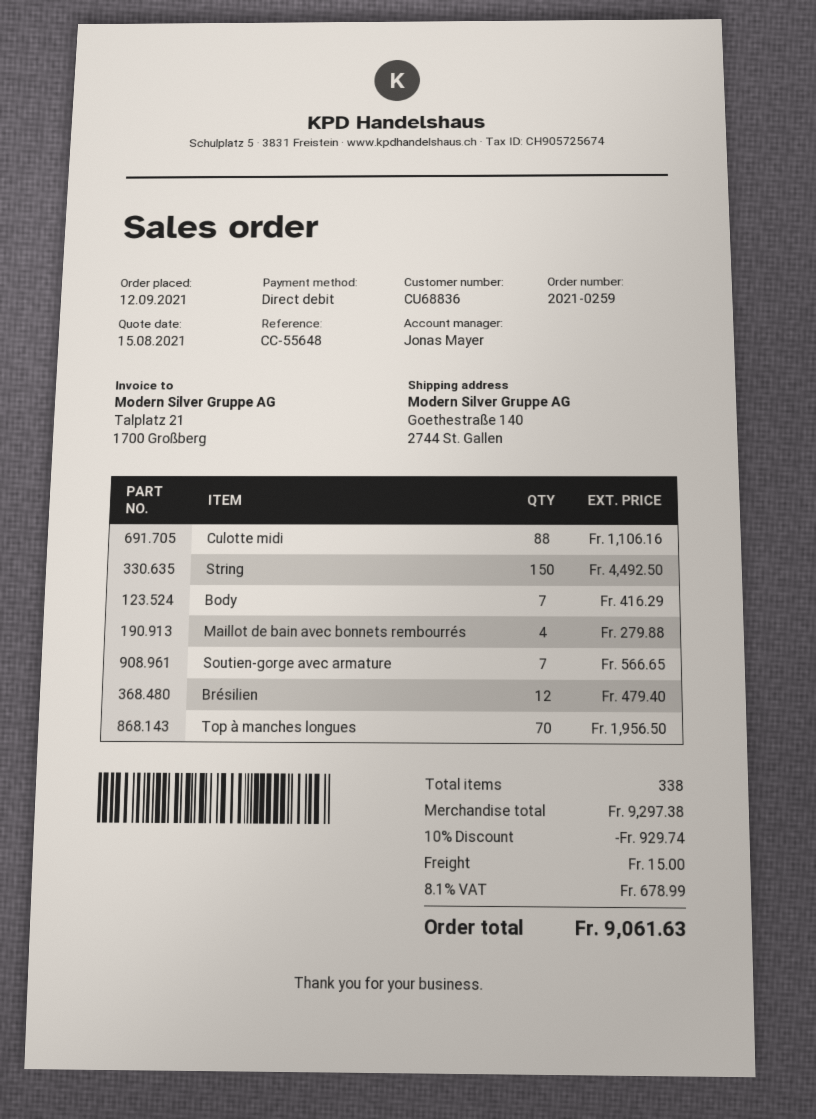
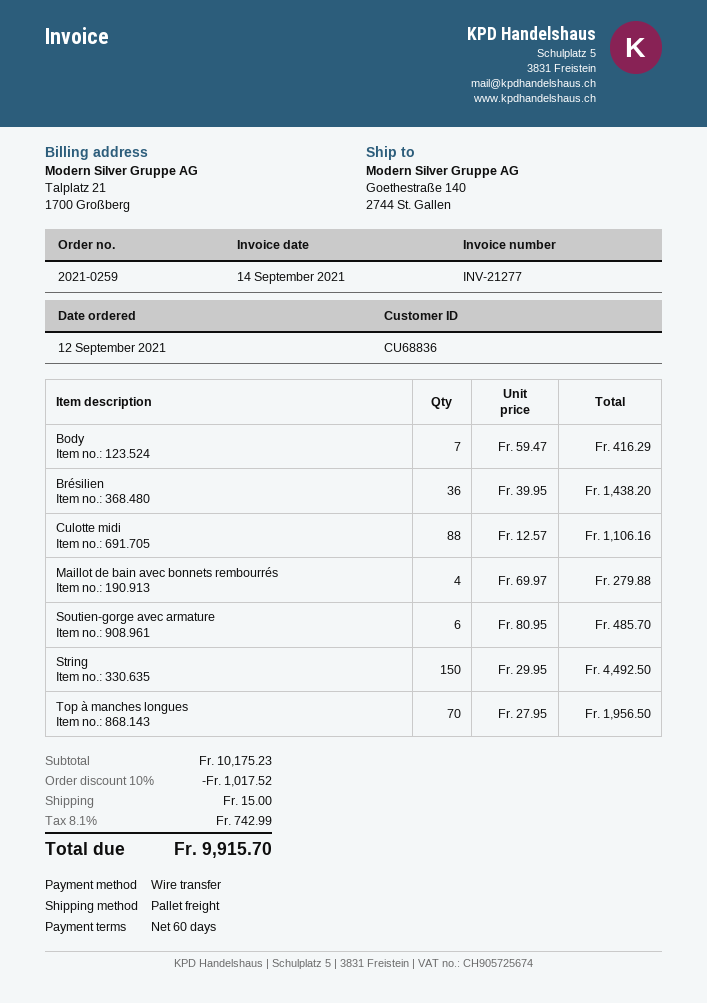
payment method: direct debit -> bank transfer
Soutien-gorge avec armature: 7 for 566.65 -> 6 for 485.70
Brésilien: 12 for 479.40 -> 36 for 1438.20
subtotal: 9297.38 -> 10175.23
discount: 10% = 929.74 -> 10% = 1017.52
tax: 8.1% = 678.99 -> 8.1% = 742.99
total: 9061.63 -> 9915.70

